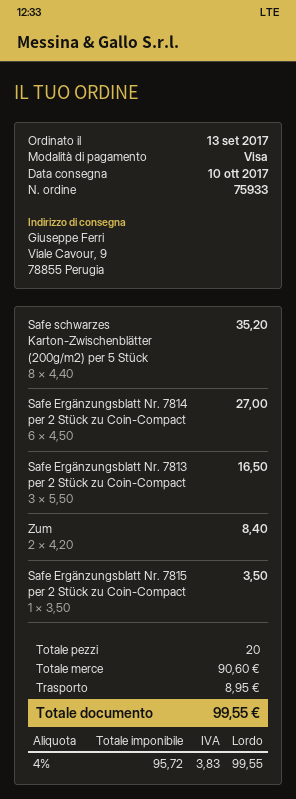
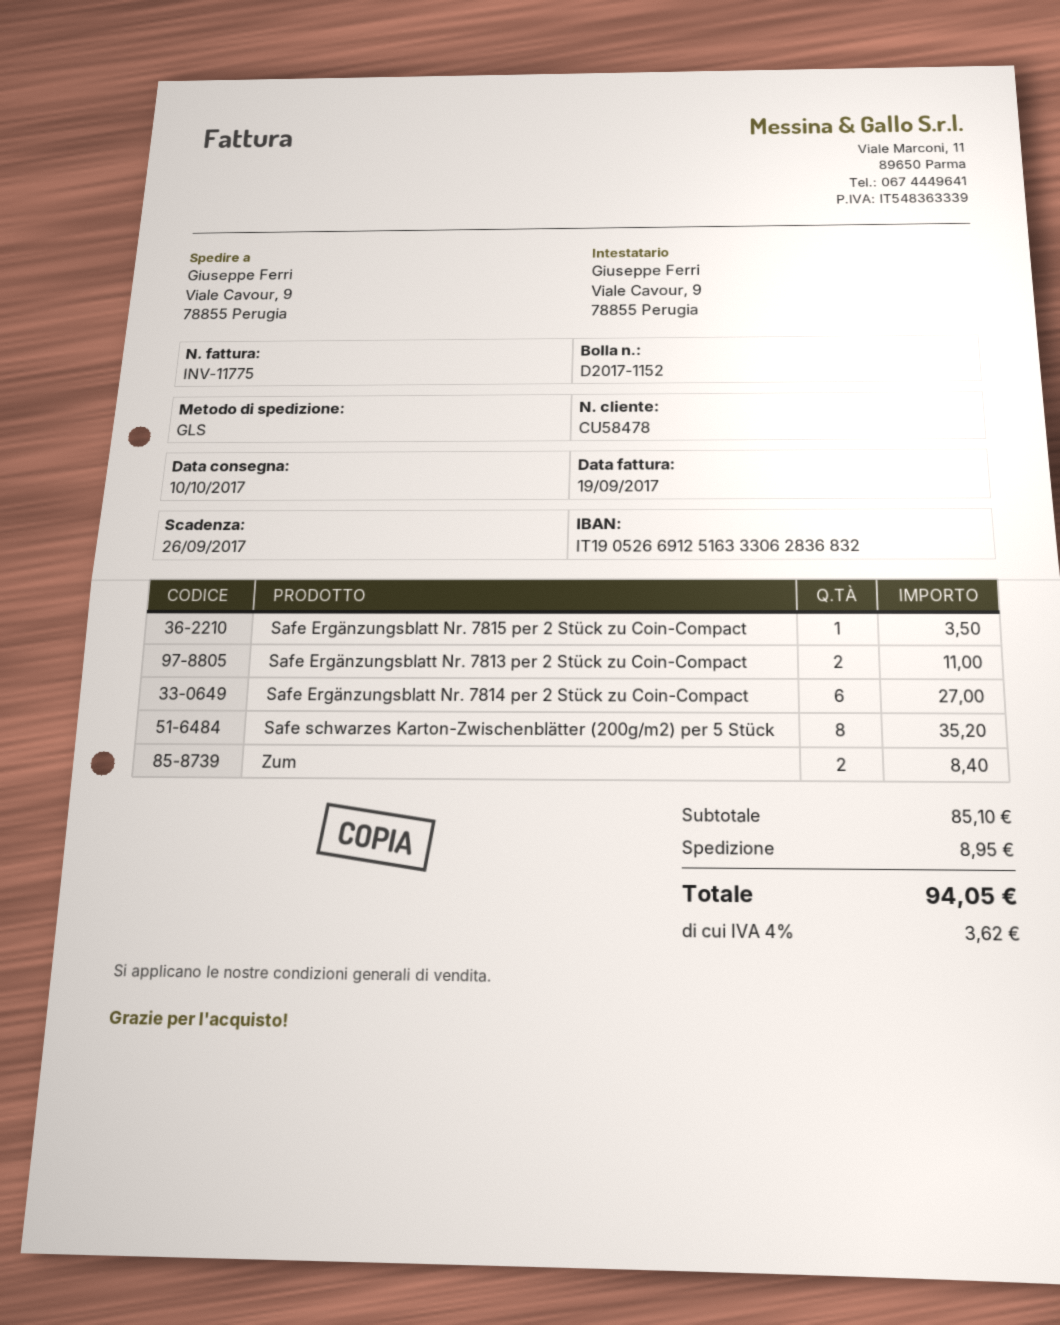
Safe Ergänzungsblatt Nr. 7813 per 2 Stück zu Coin-Compact: 3 for 16.50 -> 2 for 11.00
subtotal: 90.60 -> 85.10
tax: 4% = 3.83 -> 4% = 3.62
total: 99.55 -> 94.05

